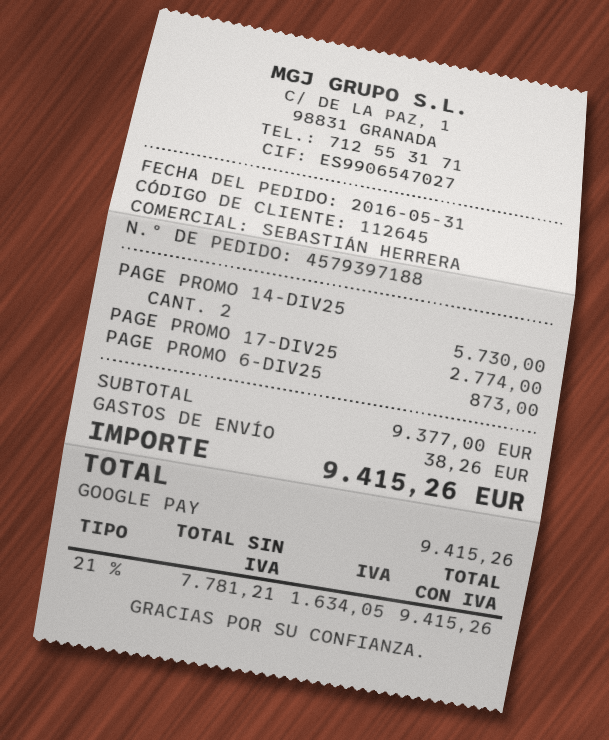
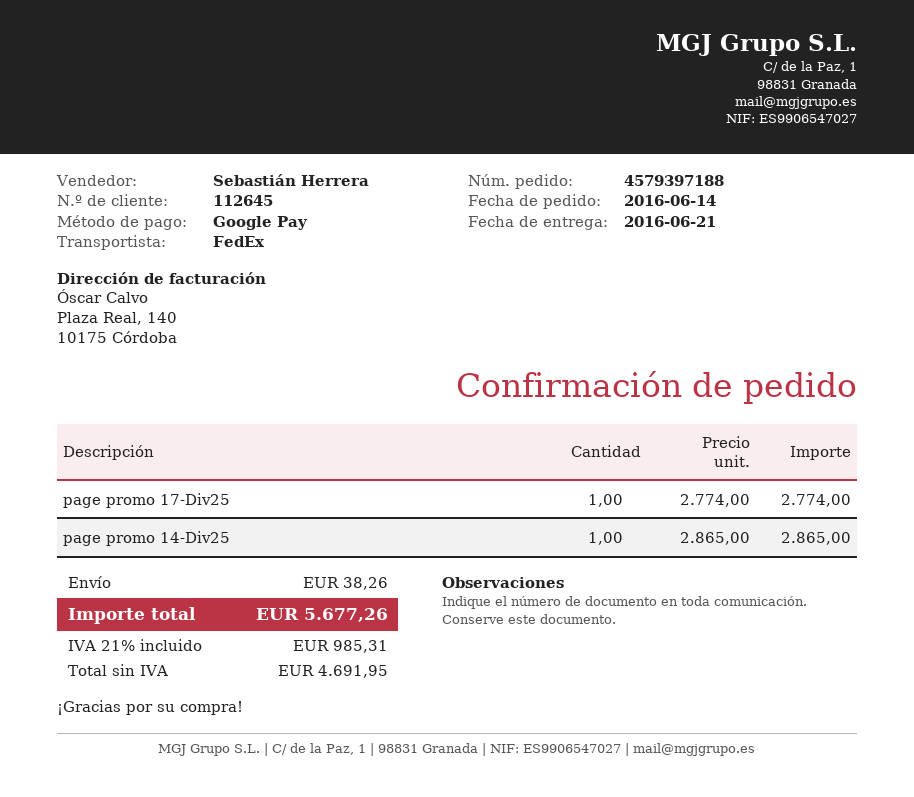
order date: 2016-05-31 -> 2016-06-14
PAGE PROMO 14-DIV25: 2 for 5730.00 -> 1 for 2865.00
PAGE PROMO 6-DIV25: 1 for 873.00 -> none
net: 7781.21 -> 4691.95
tax: 21% = 1634.05 -> 21% = 985.31
total: 9415.26 -> 5677.26

